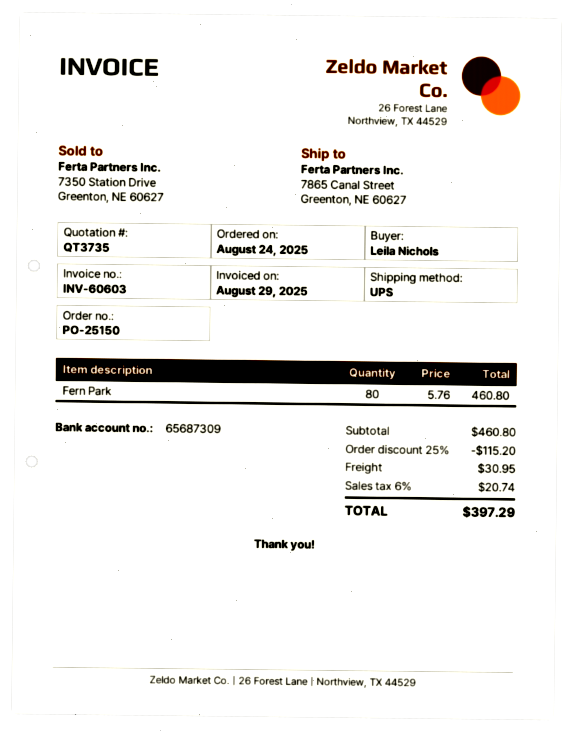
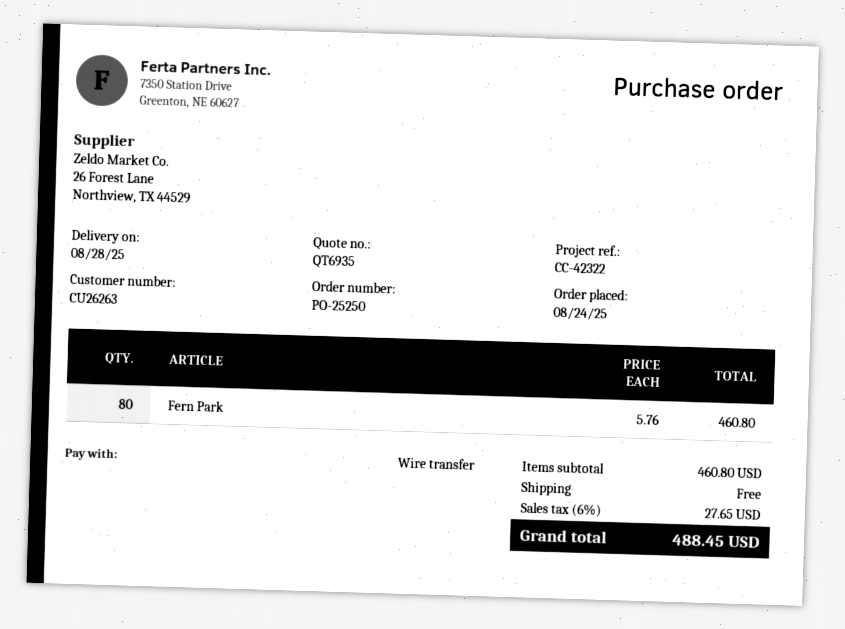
quote number: QT3735 -> QT6935
order number: PO-25150 -> PO-25250
discount: 25% = 115.20 -> none
shipping: 30.95 -> 0.00
tax: 6% = 20.74 -> 6% = 27.65
total: 397.29 -> 488.45

